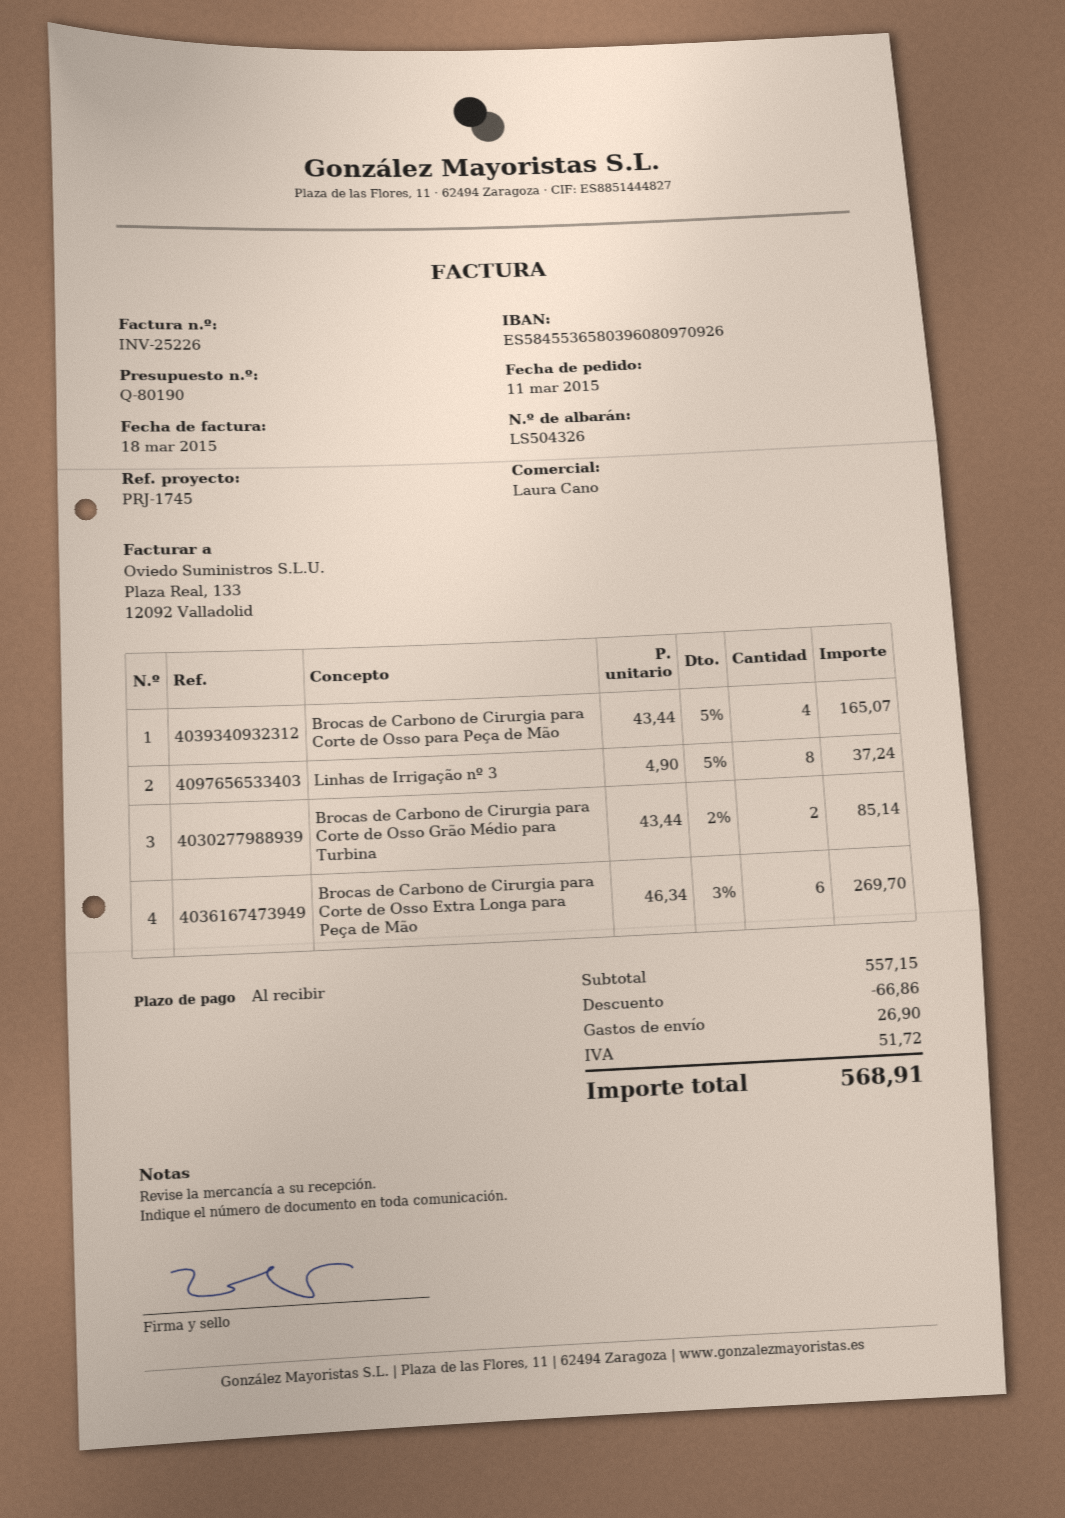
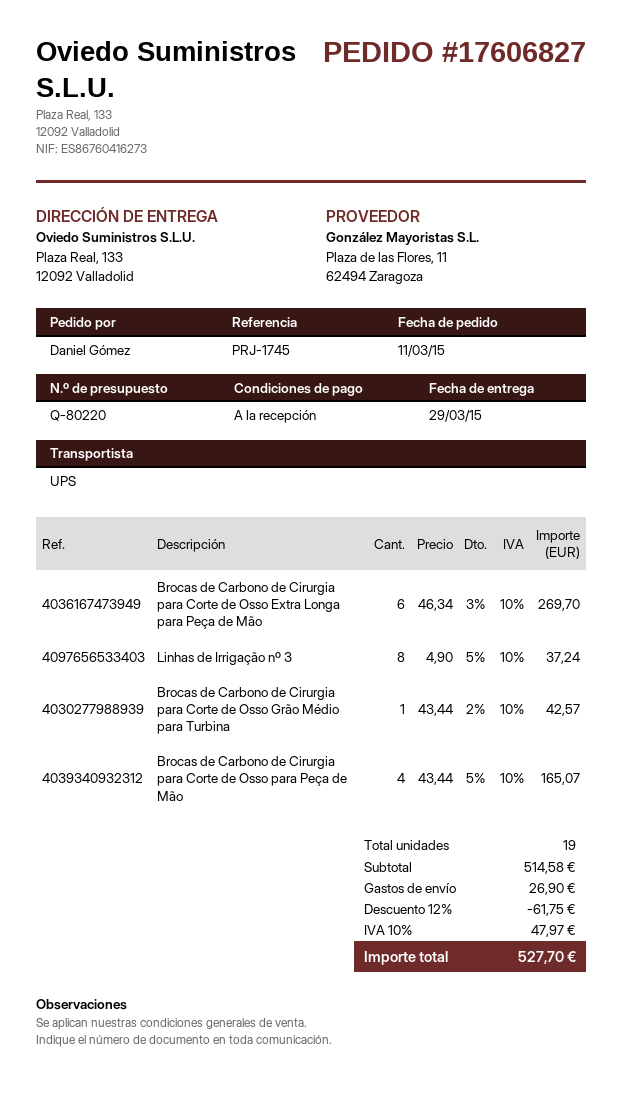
quote number: Q-80190 -> Q-80220
Brocas de Carbono de Cirurgia para Corte de Osso Grão Médio para Turbina: 2 x 43.44 - 2% = 85.14 -> 1 x 43.44 - 2% = 42.57
subtotal: 557.15 -> 514.58
discount: 66.86 -> 61.75
tax: 51.72 -> 47.97
total: 568.91 -> 527.70

